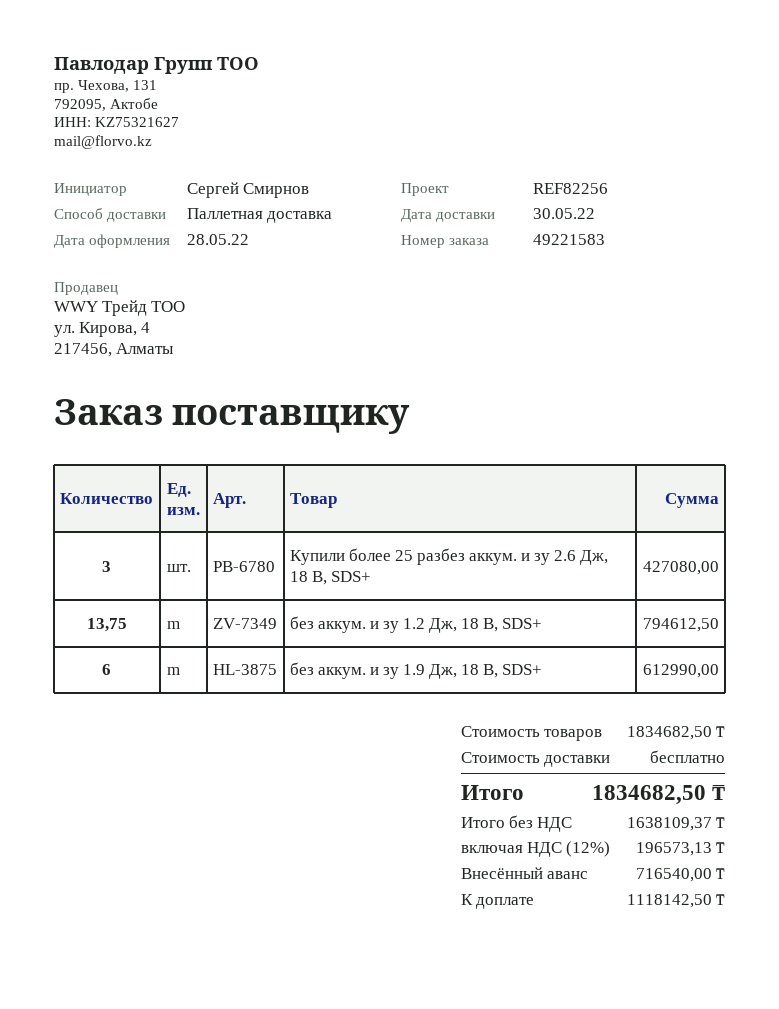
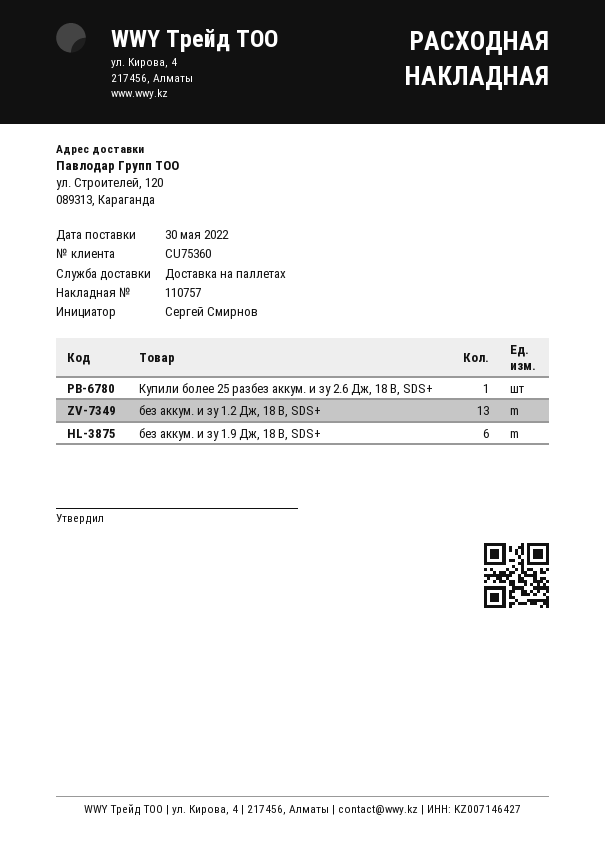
Купили более 25 разбез аккум. и зу 2.6 Дж, 18 В, SDS+: 3 -> 1
без аккум. и зу 1.2 Дж, 18 В, SDS+: 13.75 -> 13

